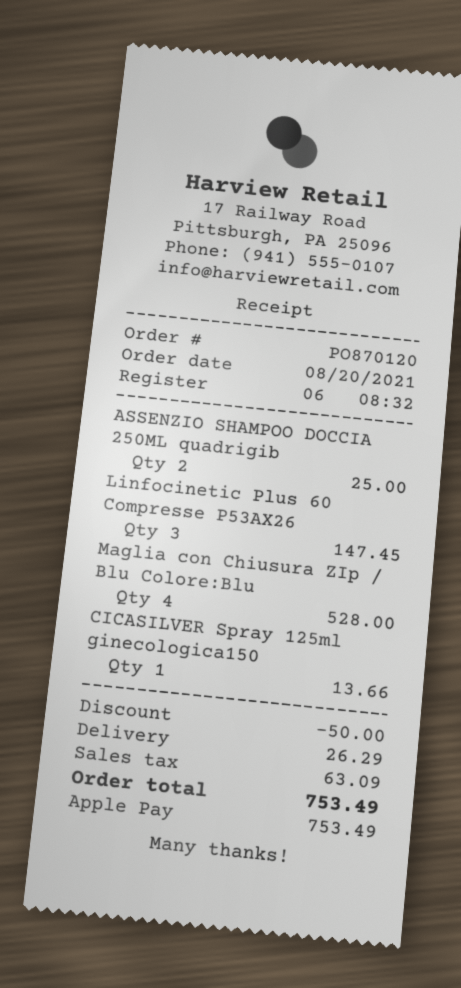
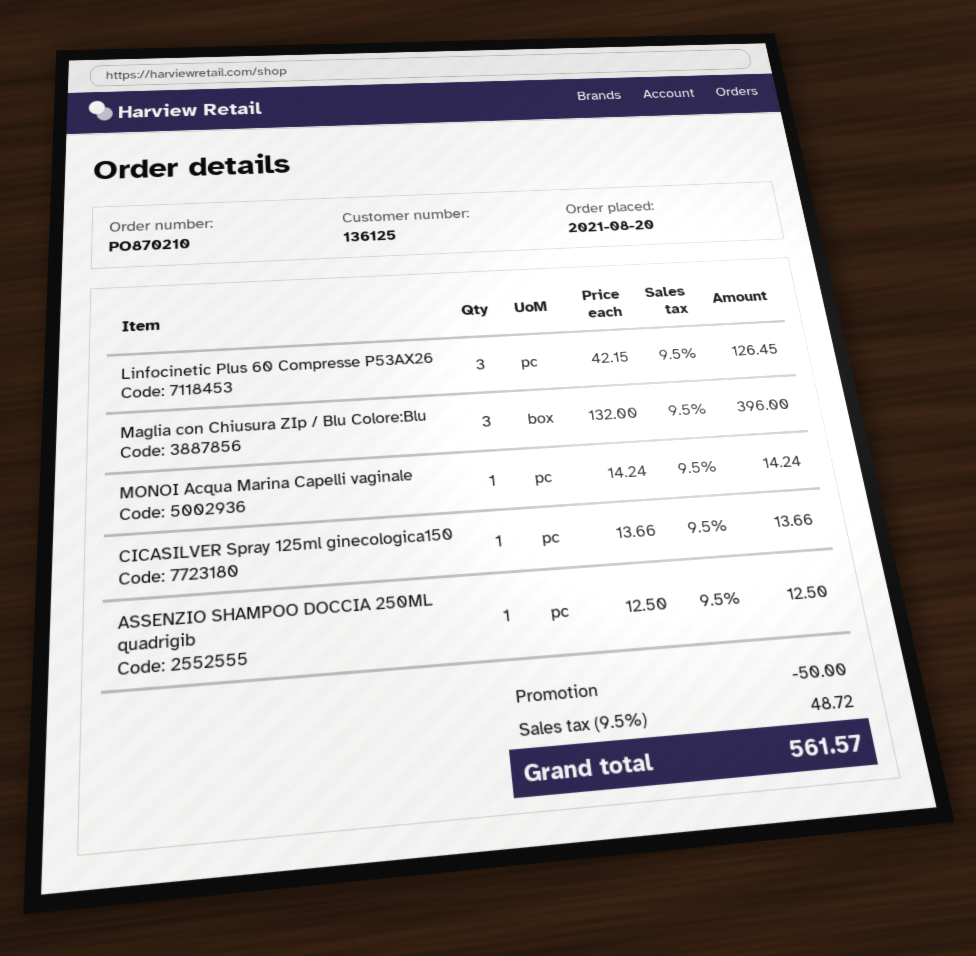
order number: PO870120 -> PO870210
ASSENZIO SHAMPOO DOCCIA 250ML quadrigib: 2 for 25.00 -> 1 for 12.50
Linfocinetic Plus 60 Compresse P53AX26: 3 for 147.45 -> 3 for 126.45
Maglia con Chiusura ZIp / Blu Colore:Blu: 4 for 528.00 -> 3 for 396.00
MONOI Acqua Marina Capelli vaginale: none -> 1 for 14.24
shipping: 26.29 -> none
tax: 63.09 -> 48.72
total: 753.49 -> 561.57

